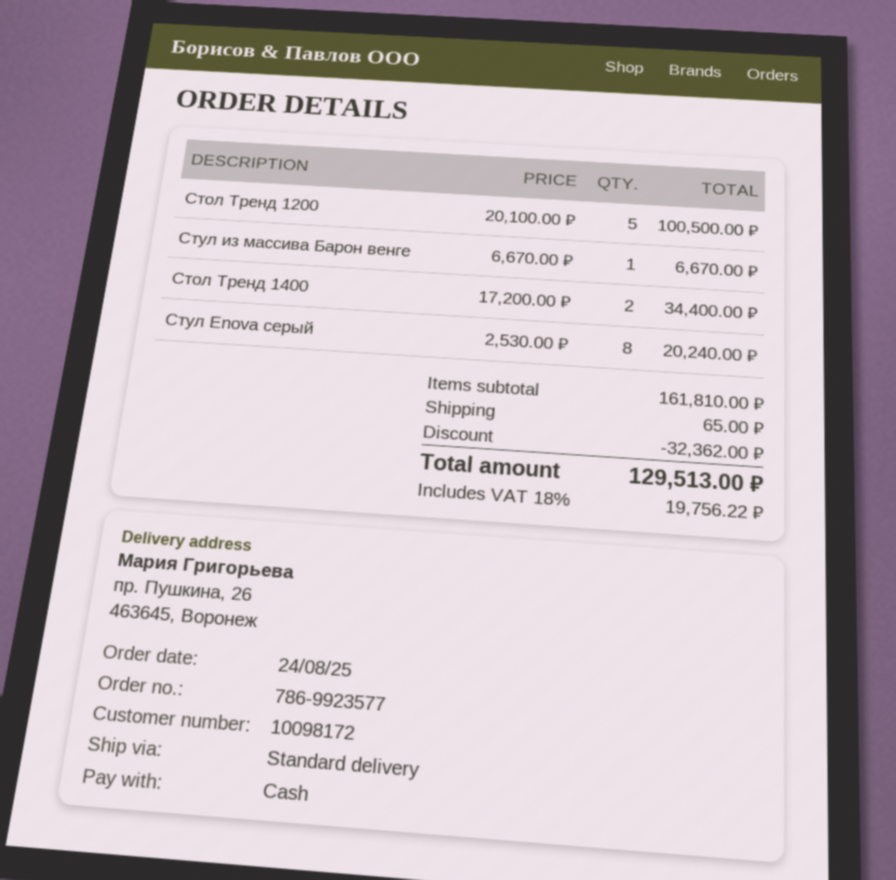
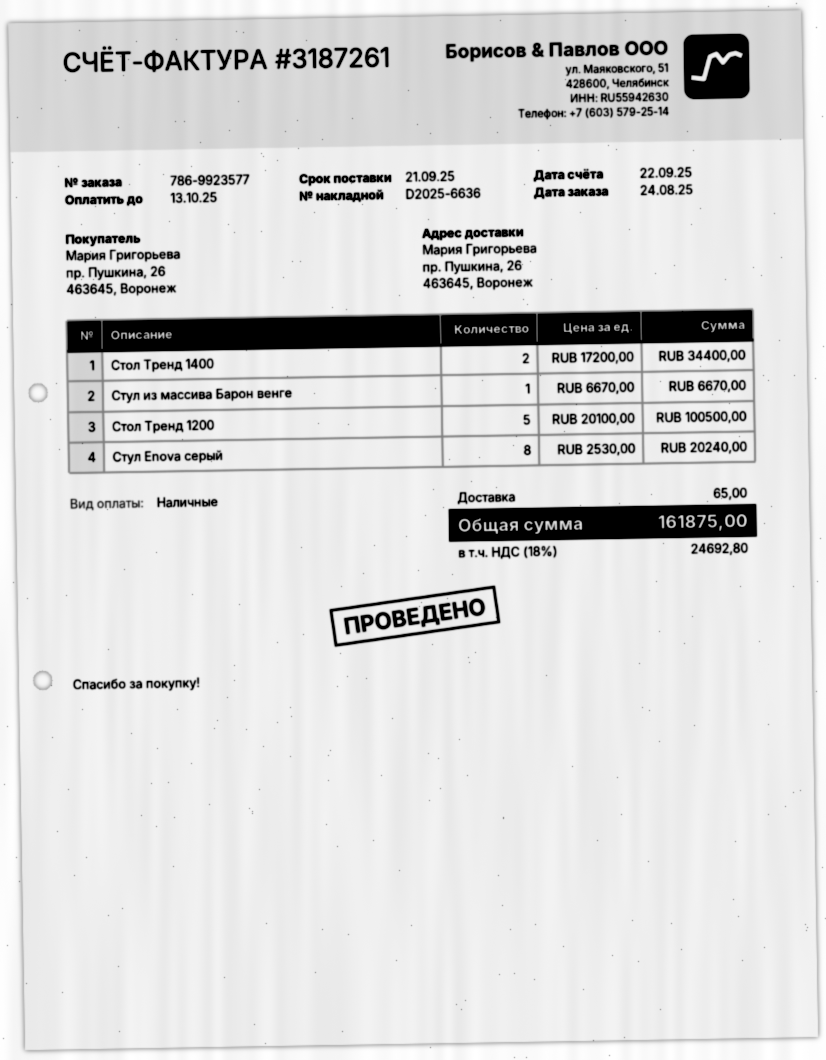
discount: 32362.00 -> none
tax: 18% = 19756.22 -> 18% = 24692.80
total: 129513.00 -> 161875.00

